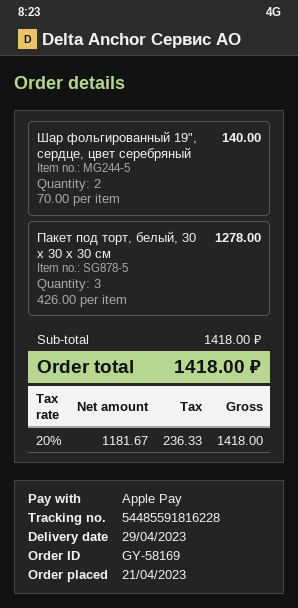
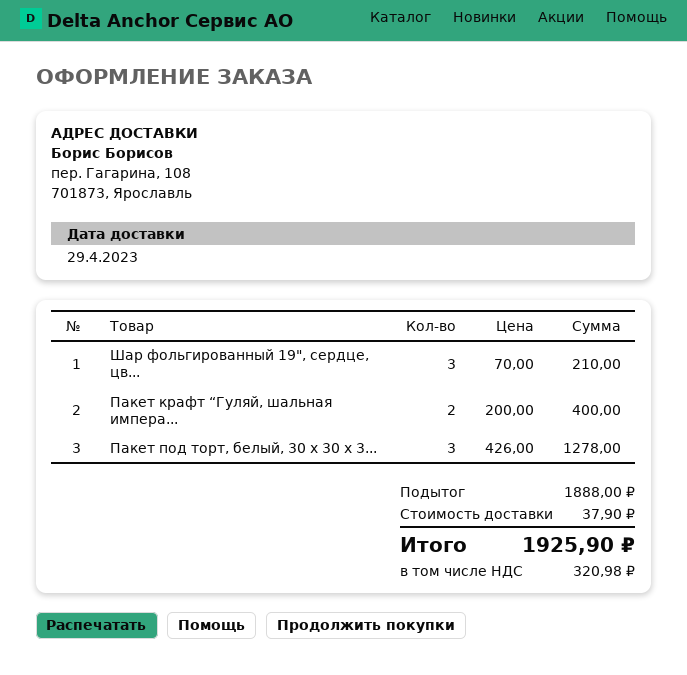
Шар фольгированный 19", сердце, цвет серебряный: 2 x 70.00 = 140.00 -> 3 x 70.00 = 210.00
Пакет крафт “Гуляй, шальная импера...: none -> 2 x 200.00 = 400.00
subtotal: 1418.00 -> 1888.00
shipping: none -> 37.90
tax: 236.33 -> 320.98
total: 1418.00 -> 1925.90

